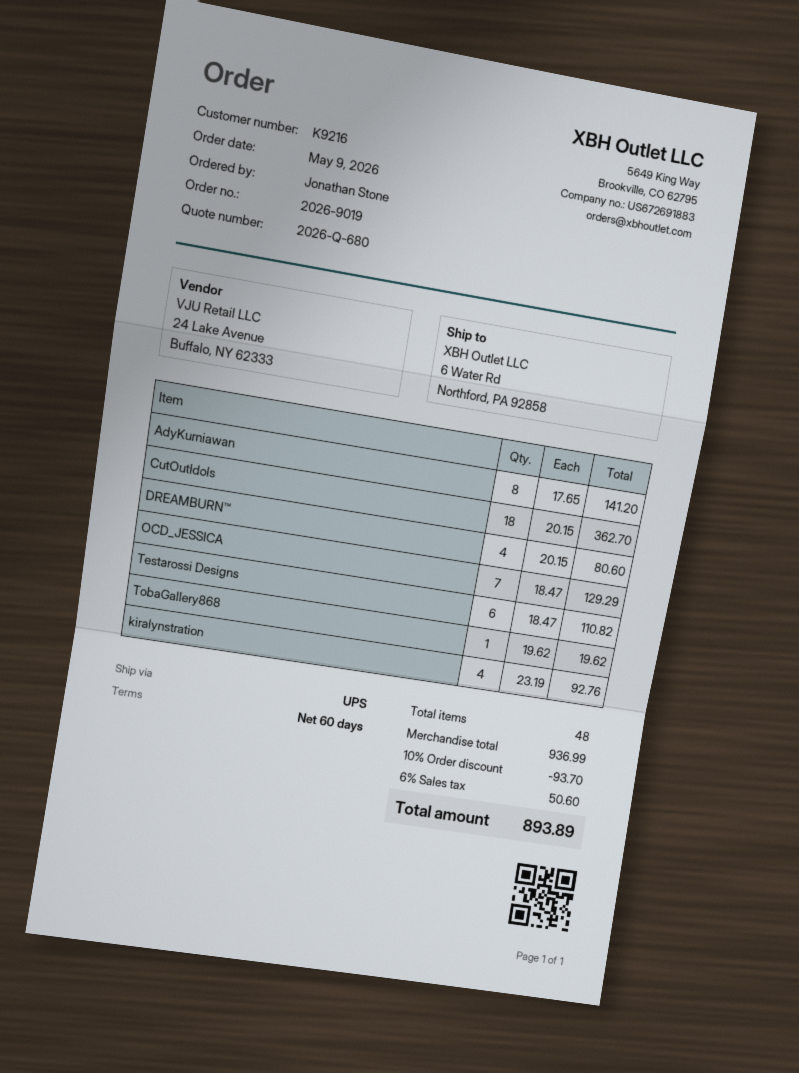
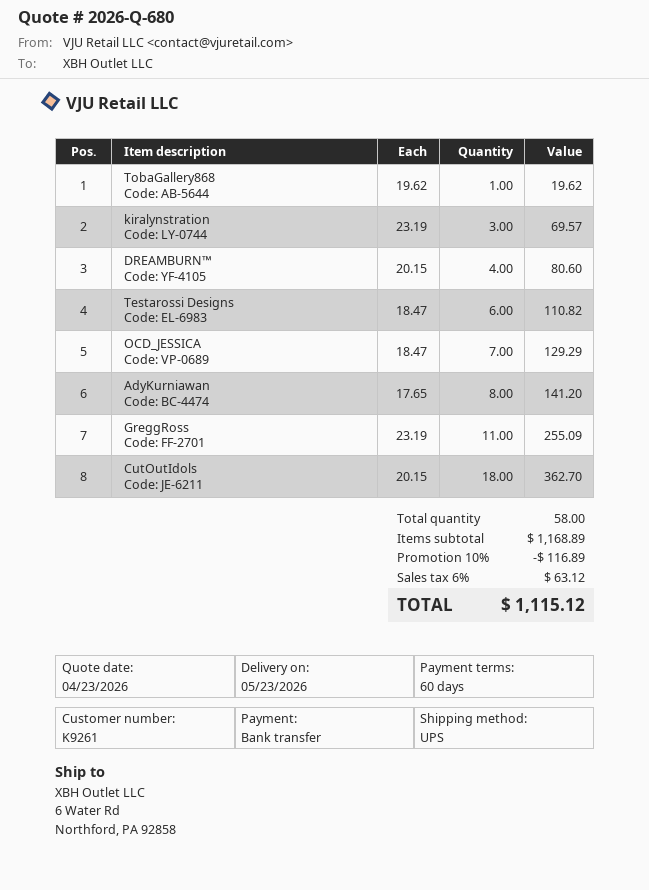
customer number: K9216 -> K9261
kiralynstration: 4 x 23.19 = 92.76 -> 3 x 23.19 = 69.57
GreggRoss: none -> 11 x 23.19 = 255.09
total quantity: 48 -> 58
subtotal: 936.99 -> 1168.89
discount: 10% = 93.70 -> 10% = 116.89
tax: 6% = 50.60 -> 6% = 63.12
total: 893.89 -> 1115.12

